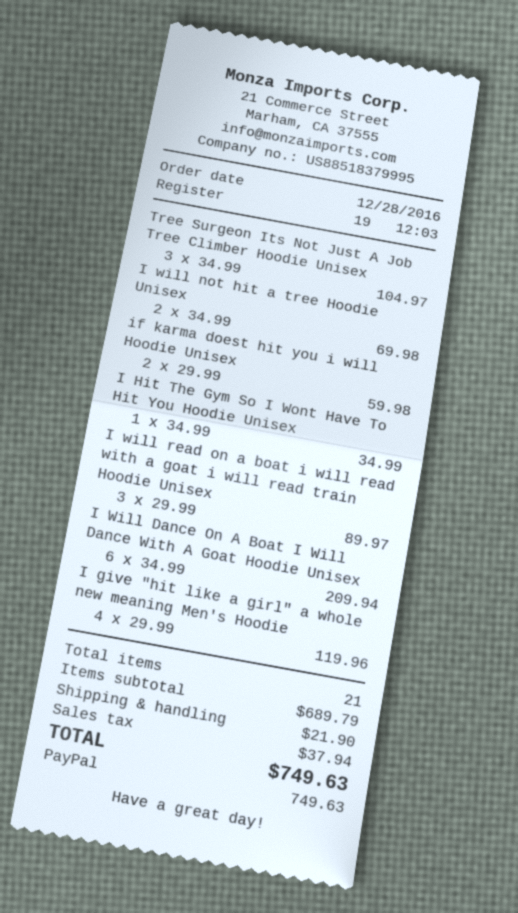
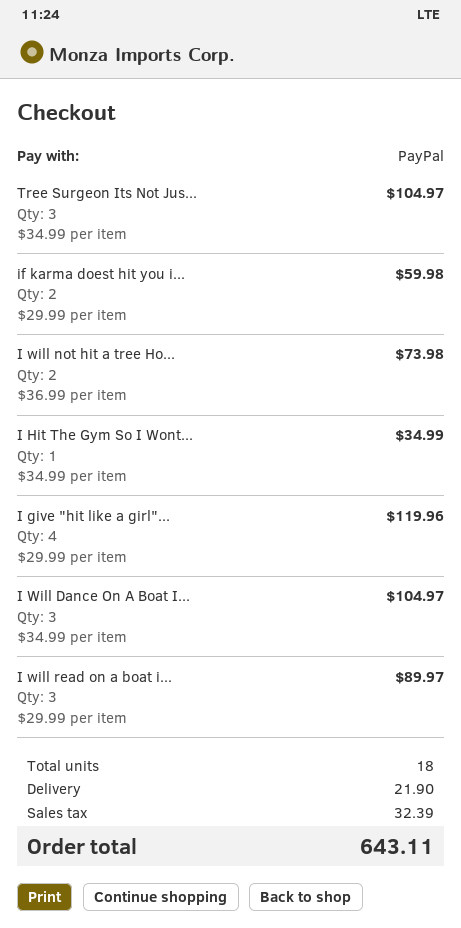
I will not hit a tree Hoodie Unisex: 2 x 34.99 = 69.98 -> 2 x 36.99 = 73.98
I Will Dance On A Boat I Will Dance With A Goat Hoodie Unisex: 6 x 34.99 = 209.94 -> 3 x 34.99 = 104.97
total quantity: 21 -> 18
tax: 37.94 -> 32.39
total: 749.63 -> 643.11

